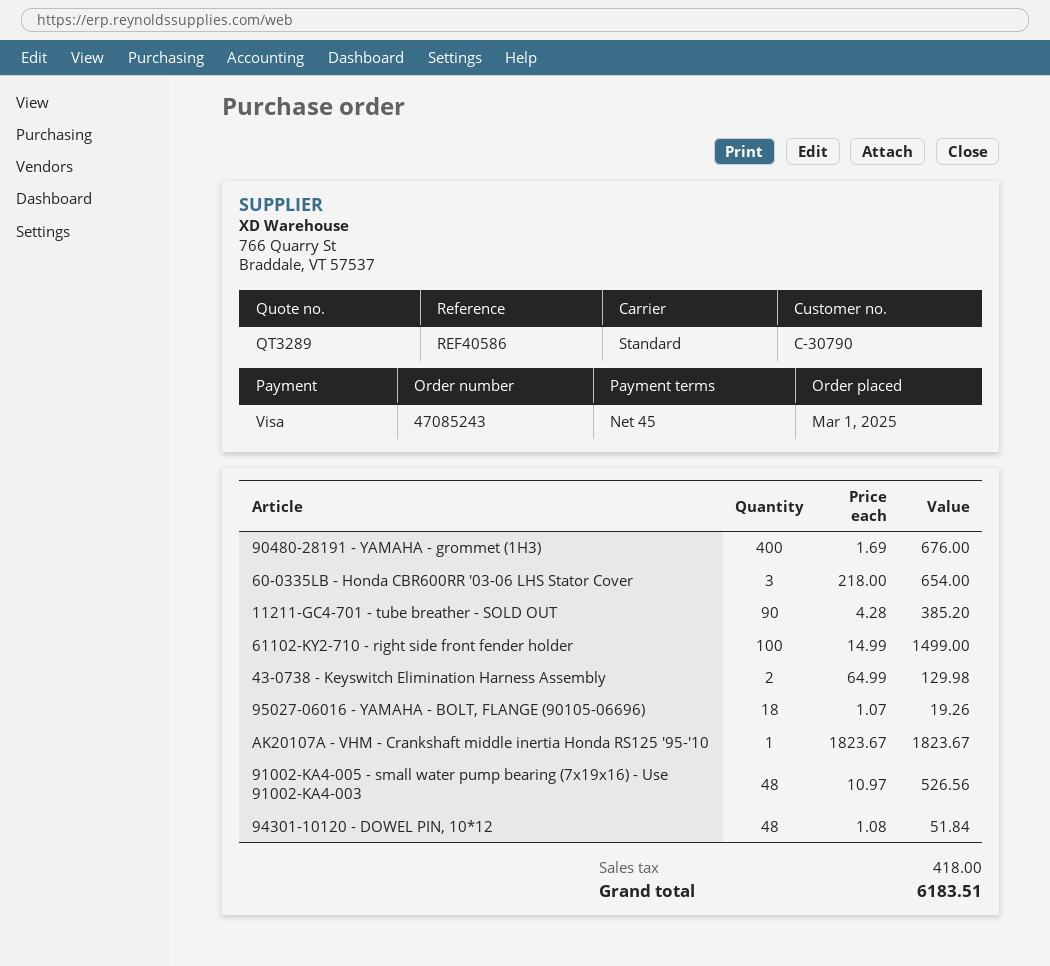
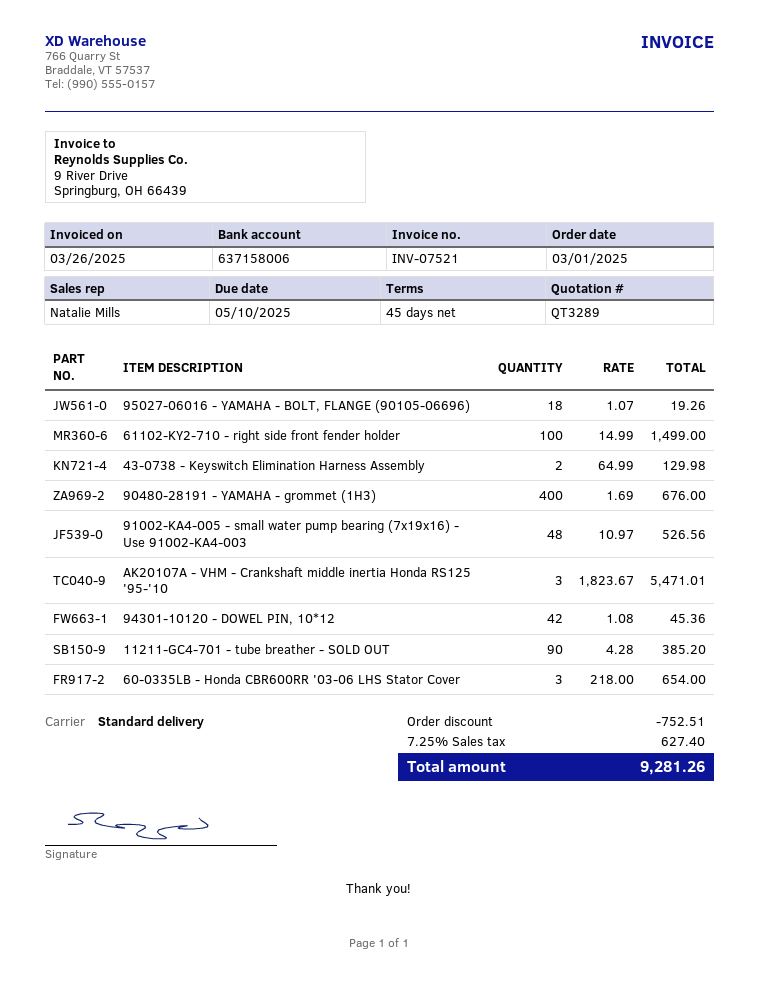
AK20107A - VHM - Crankshaft middle inertia Honda RS125 '95-'10: 1 x 1823.67 = 1823.67 -> 3 x 1823.67 = 5471.01
94301-10120 - DOWEL PIN, 10*12: 48 x 1.08 = 51.84 -> 42 x 1.08 = 45.36
discount: none -> 752.51
tax: 418.00 -> 627.40
total: 6183.51 -> 9281.26

